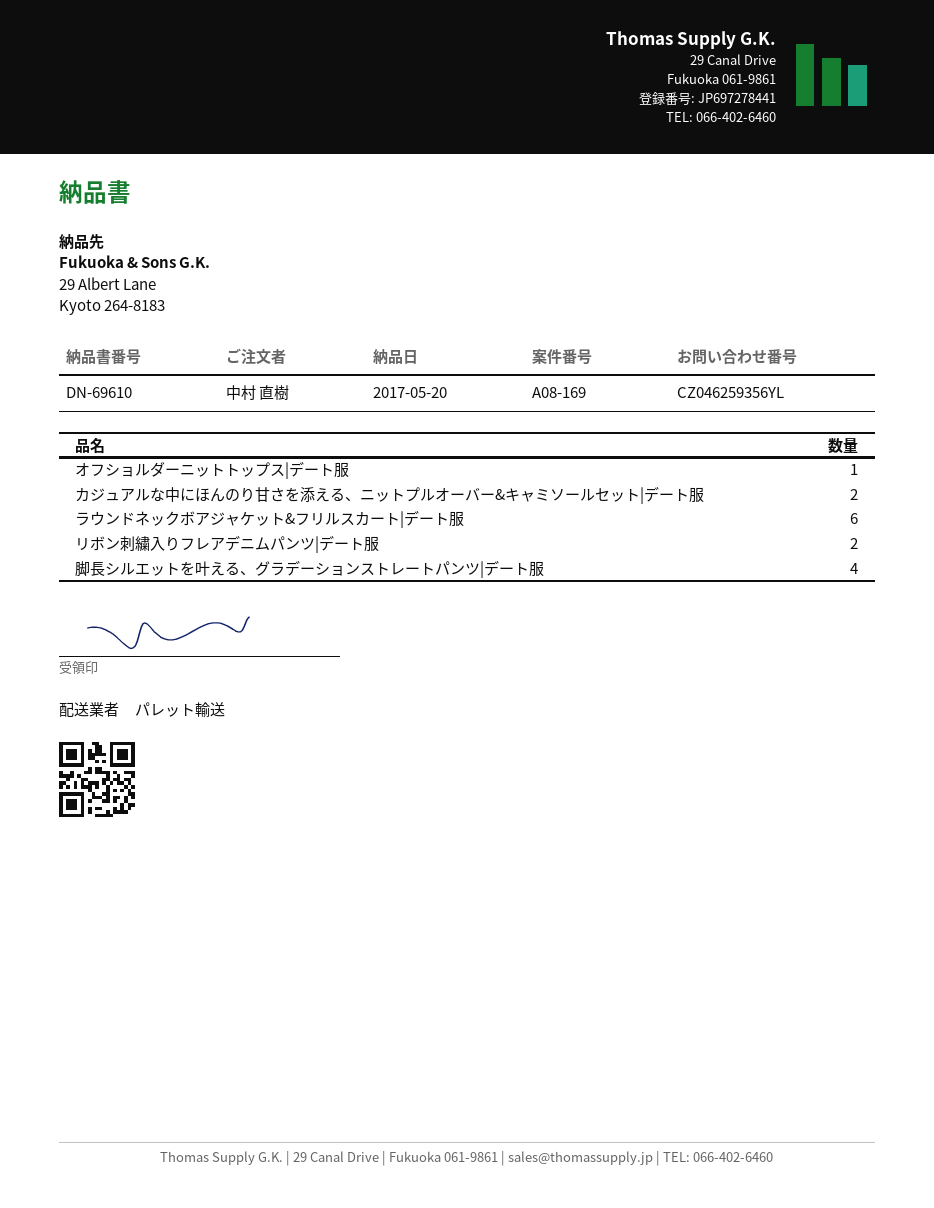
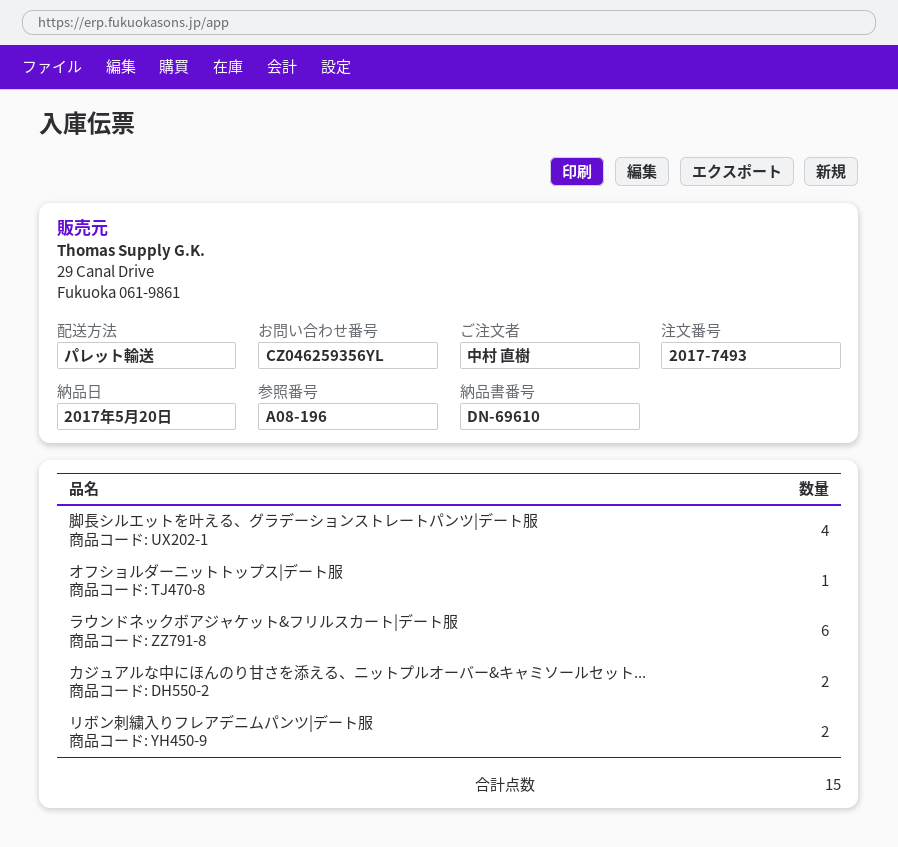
reference: A08-169 -> A08-196

